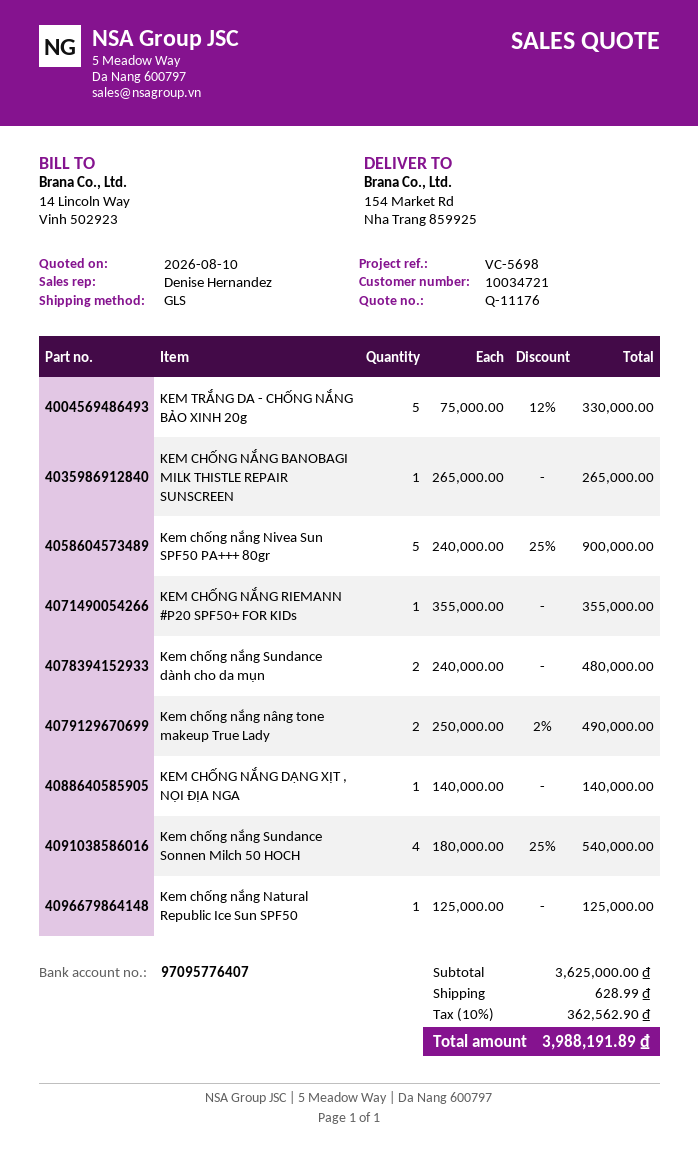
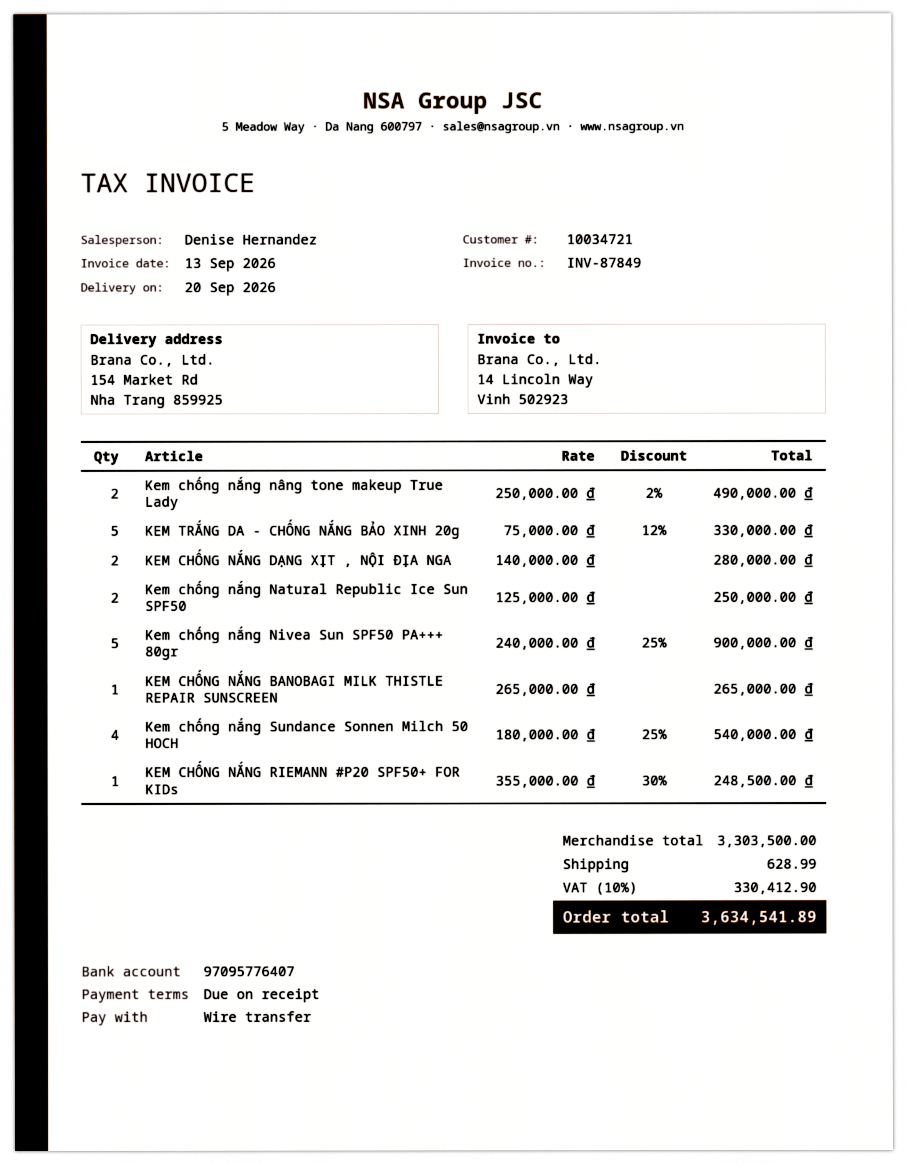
KEM CHỐNG NẮNG RIEMANN #P20 SPF50+ FOR KIDs: 1 x 355000.00 = 355000.00 -> 1 x 355000.00 - 30% = 248500.00
Kem chống nắng Sundance dành cho da mụn: 2 x 240000.00 = 480000.00 -> none
KEM CHỐNG NẮNG DẠNG XỊT , NỘI ĐỊA NGA: 1 x 140000.00 = 140000.00 -> 2 x 140000.00 = 280000.00
Kem chống nắng Natural Republic Ice Sun SPF50: 1 x 125000.00 = 125000.00 -> 2 x 125000.00 = 250000.00
subtotal: 3625000.00 -> 3303500.00
tax: 10% = 362562.90 -> 10% = 330412.90
total: 3988191.89 -> 3634541.89

